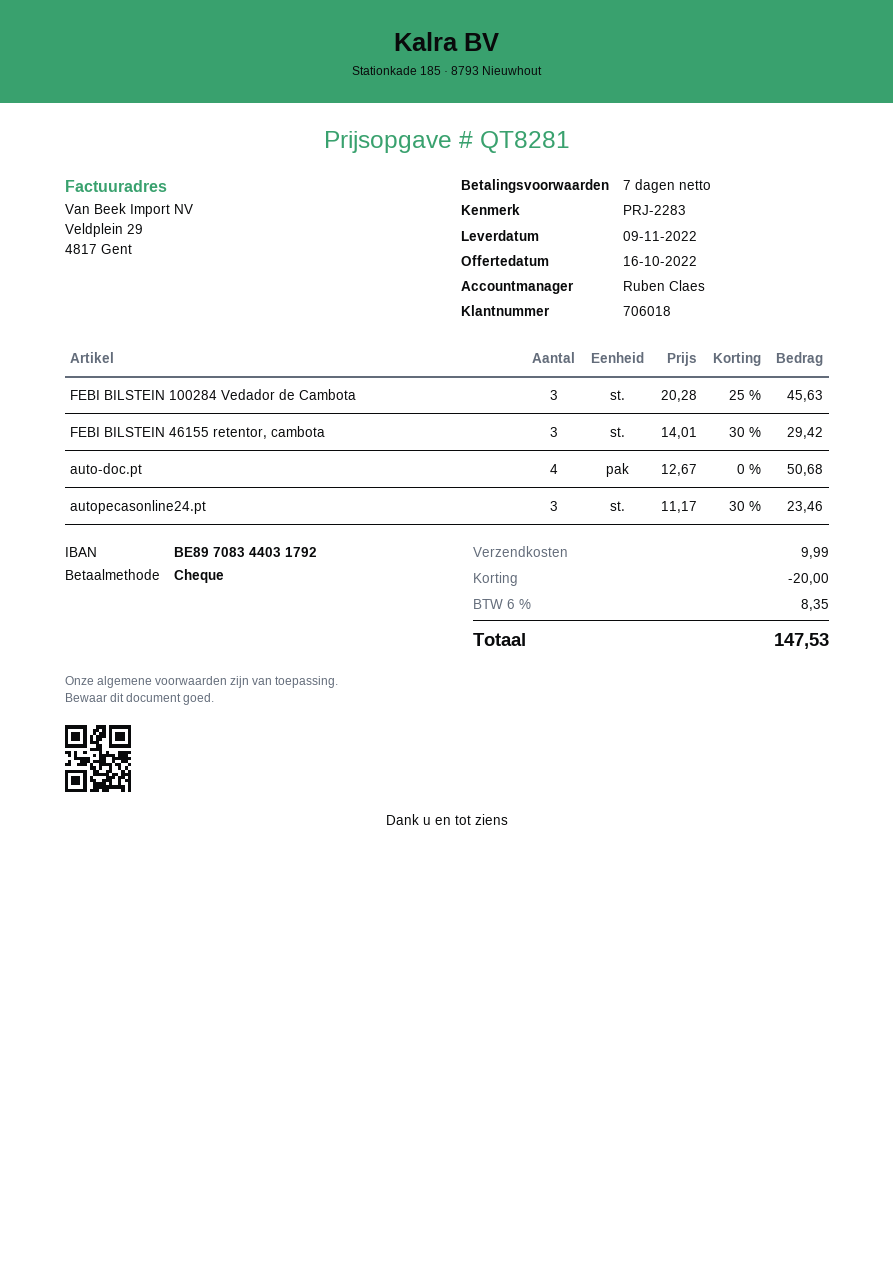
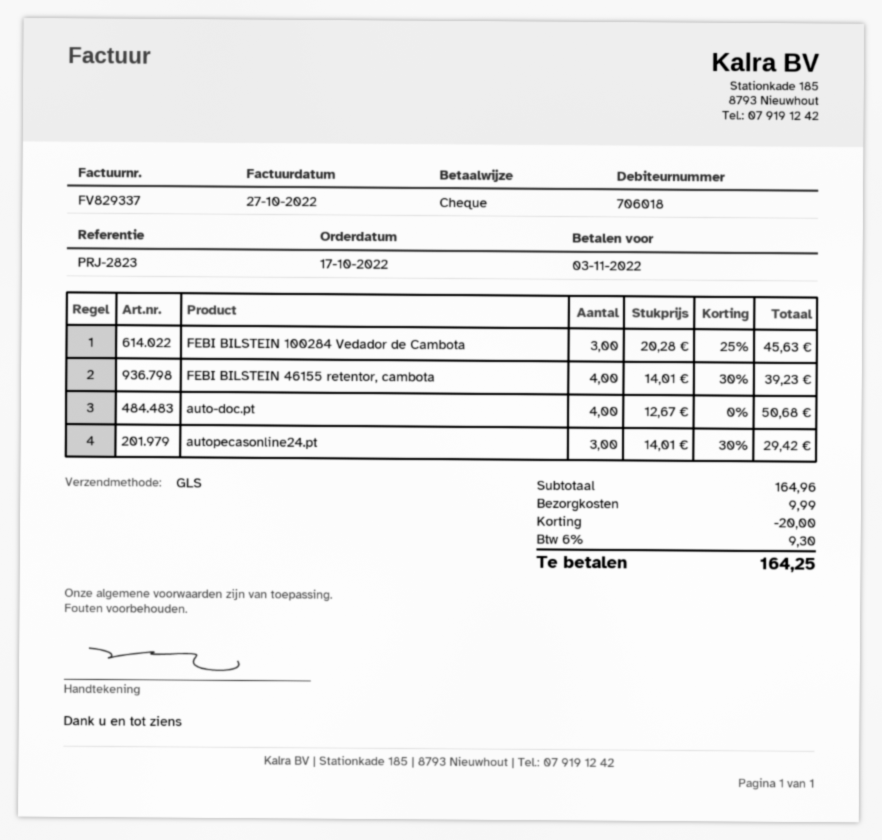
reference: PRJ-2283 -> PRJ-2823
FEBI BILSTEIN 46155 retentor, cambota: 3 x 14.01 - 30% = 29.42 -> 4 x 14.01 - 30% = 39.23
autopecasonline24.pt: 3 x 11.17 - 30% = 23.46 -> 3 x 14.01 - 30% = 29.42
tax: 6% = 8.35 -> 6% = 9.30
total: 147.53 -> 164.25

